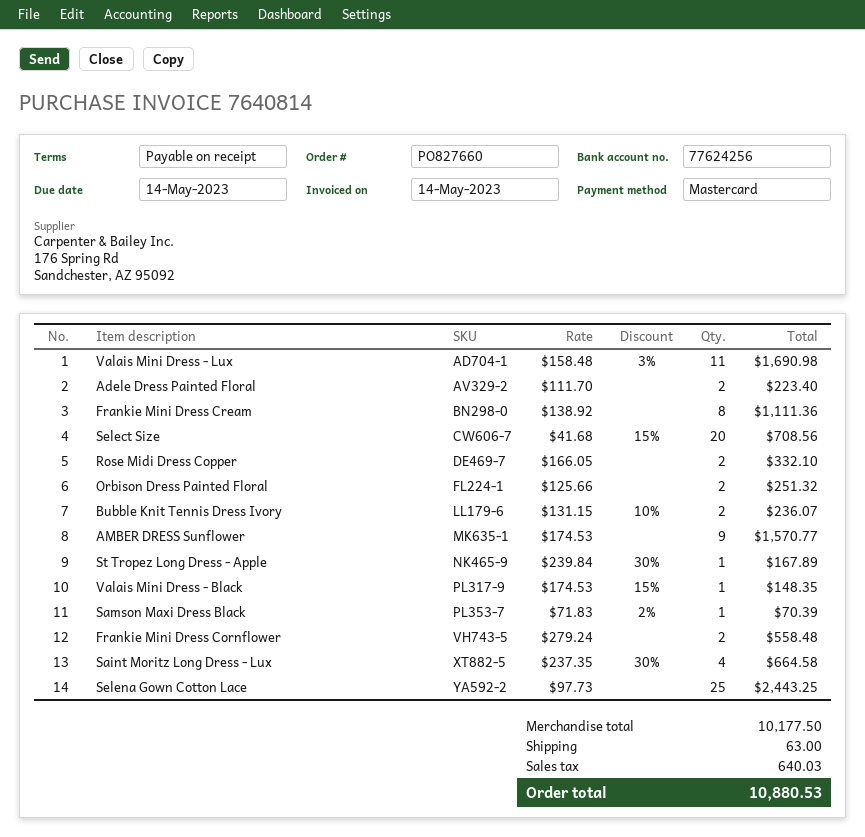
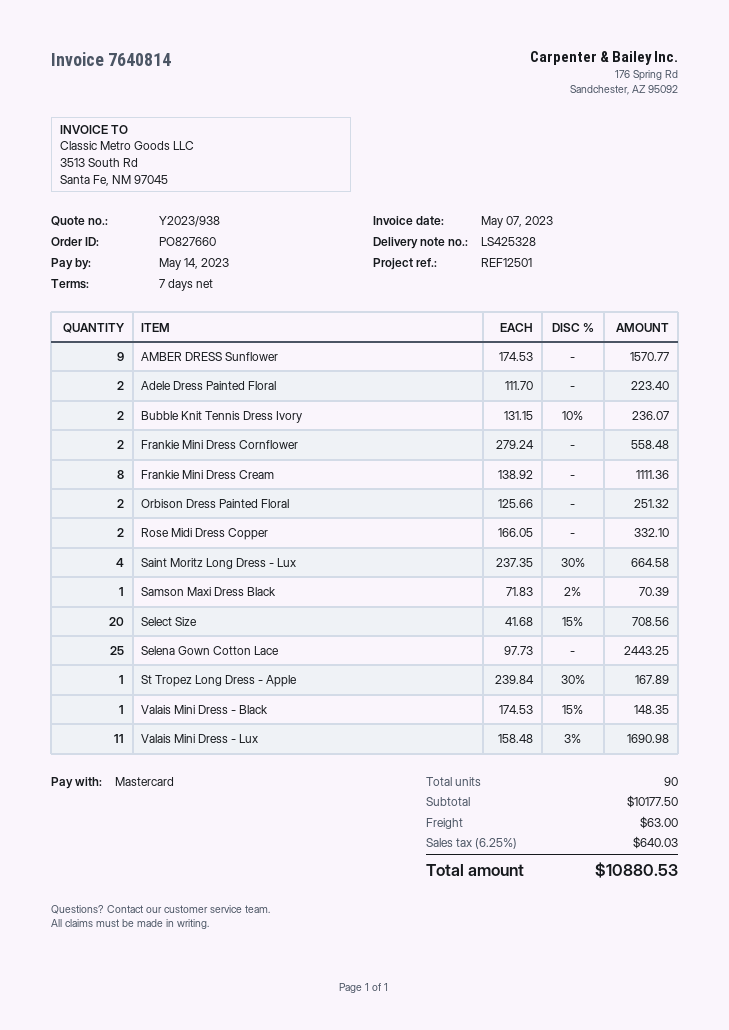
invoice date: 2023-05-14 -> 2023-05-07
payment terms: on receipt -> 7 days

